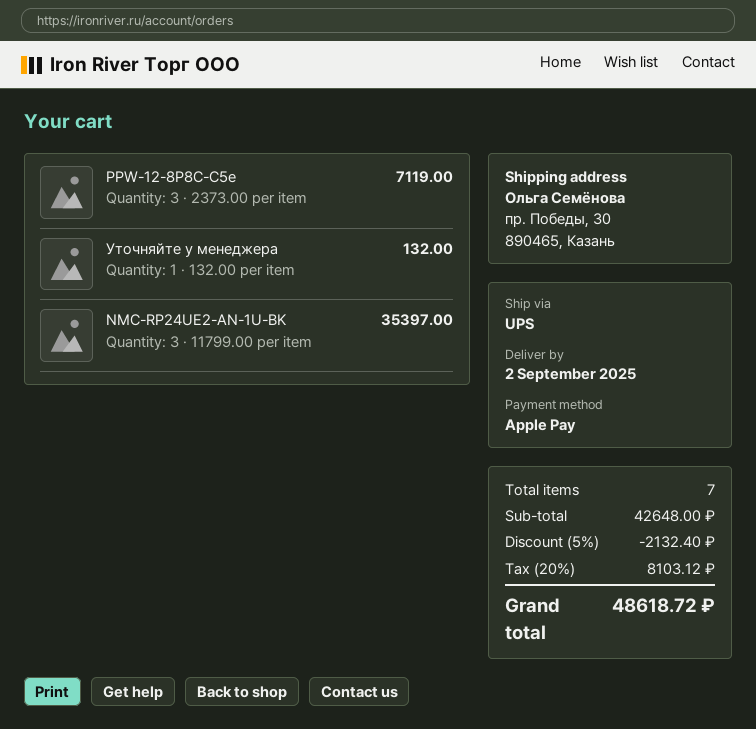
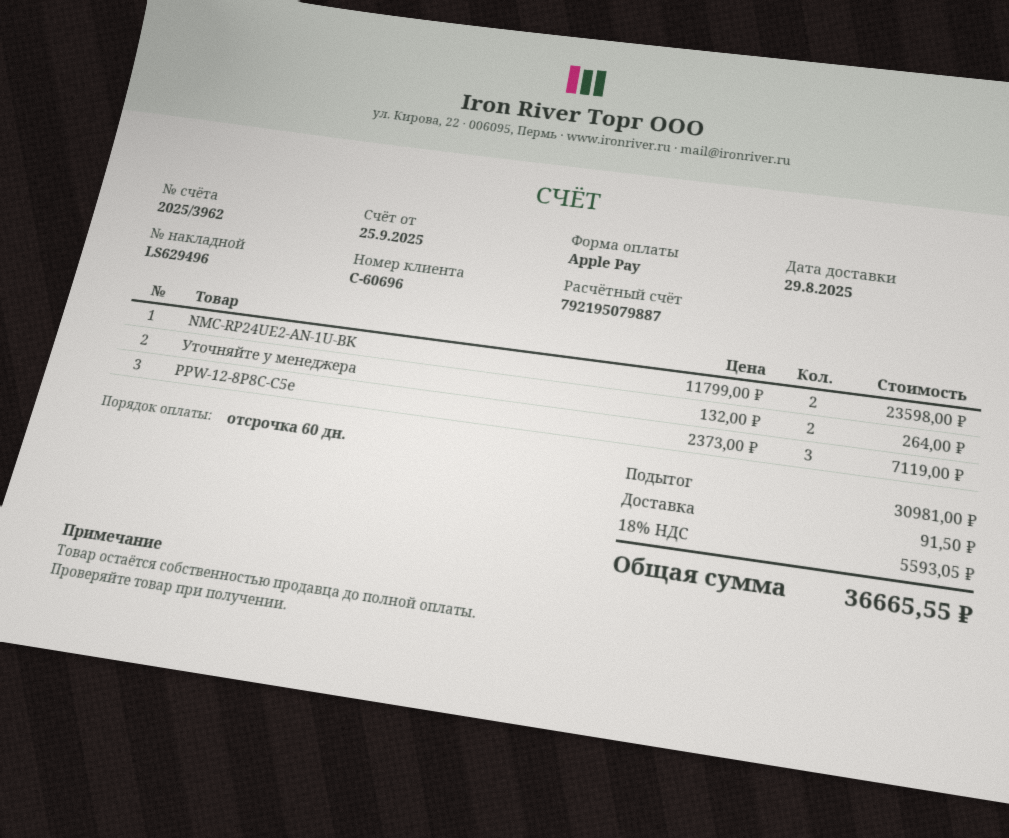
delivery date: 2025-09-02 -> 2025-08-29
Уточняйте у менеджера: 1 x 132.00 = 132.00 -> 2 x 132.00 = 264.00
NMC-RP24UE2-AN-1U-BK: 3 x 11799.00 = 35397.00 -> 2 x 11799.00 = 23598.00
subtotal: 42648.00 -> 30981.00
discount: 5% = 2132.40 -> none
shipping: none -> 91.50
tax: 20% = 8103.12 -> 18% = 5593.05
total: 48618.72 -> 36665.55

